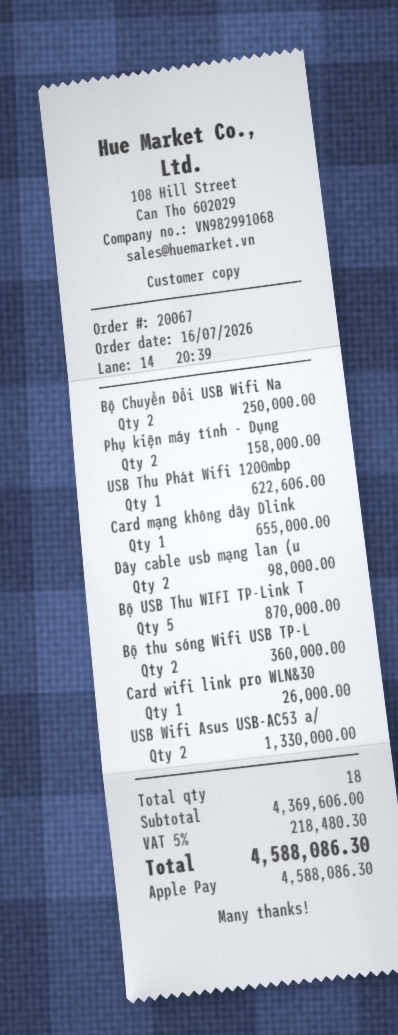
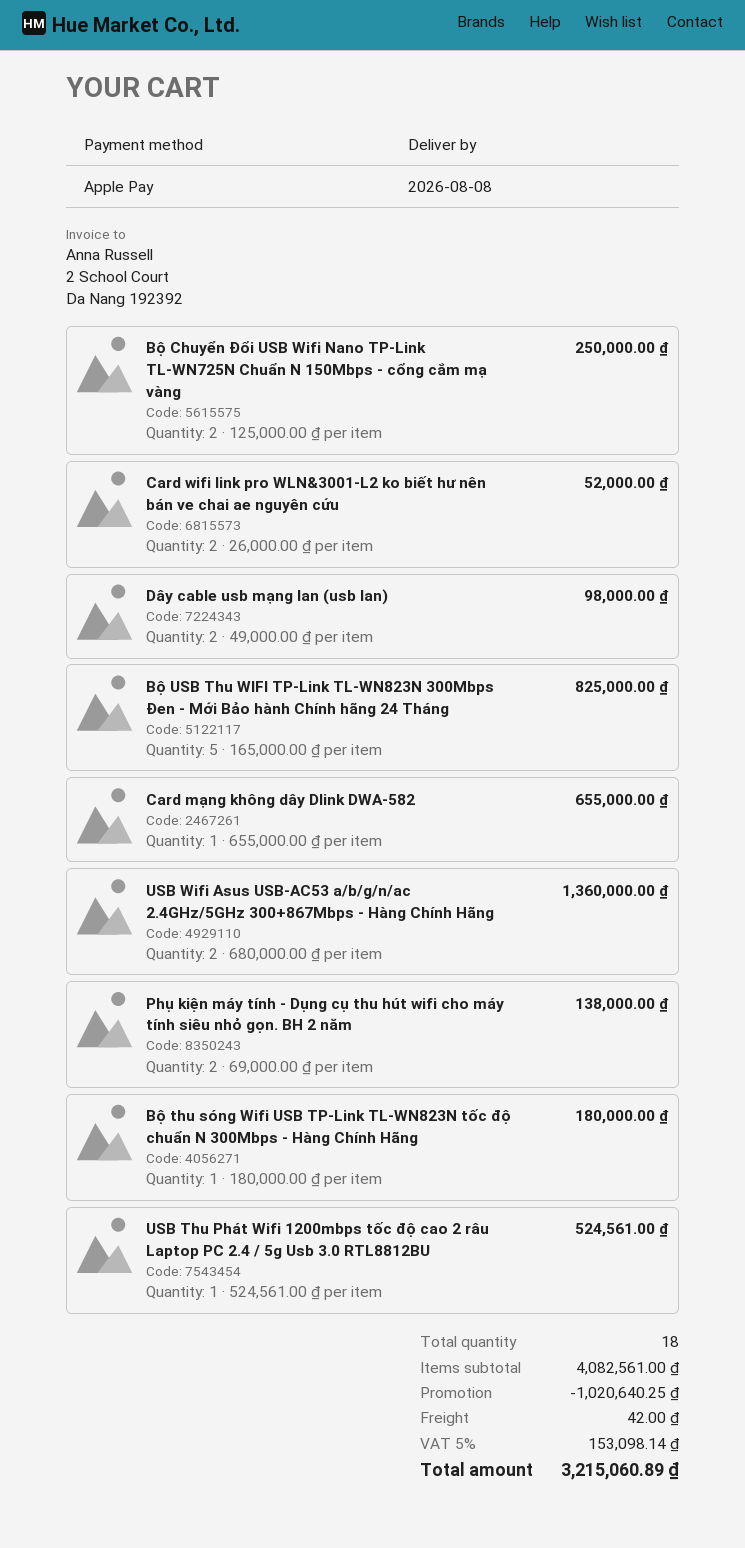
Phụ kiện máy tính - Dụng: 2 for 158000.00 -> 2 for 138000.00
USB Thu Phát Wifi 1200mbp: 1 for 622606.00 -> 1 for 524561.00
Bộ USB Thu WIFI TP-Link T: 5 for 870000.00 -> 5 for 825000.00
Bộ thu sóng Wifi USB TP-L: 2 for 360000.00 -> 1 for 180000.00
Card wifi link pro WLN&30: 1 for 26000.00 -> 2 for 52000.00
USB Wifi Asus USB-AC53 a/: 2 for 1330000.00 -> 2 for 1360000.00
subtotal: 4369606.00 -> 4082561.00
discount: none -> 1020640.25
shipping: none -> 42.00
tax: 5% = 218480.30 -> 5% = 153098.14
total: 4588086.30 -> 3215060.89

